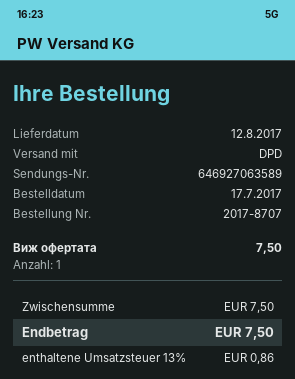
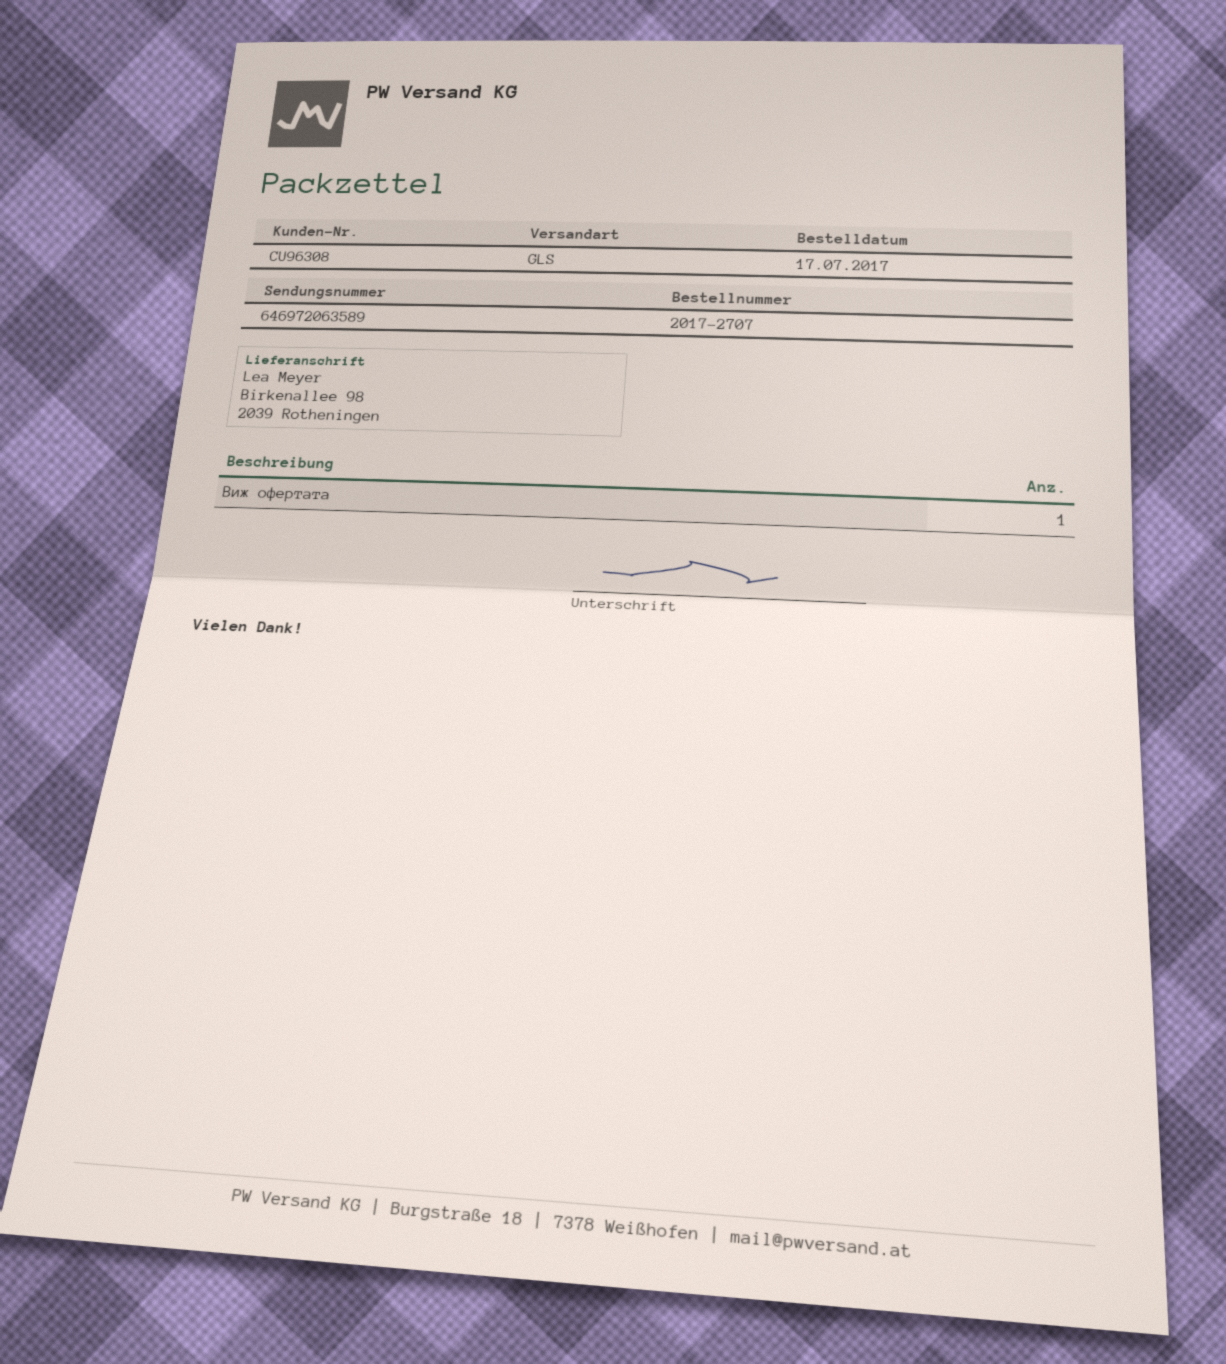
order number: 2017-8707 -> 2017-2707
shipping method: DPD -> GLS
tracking number: 646927063589 -> 646972063589

